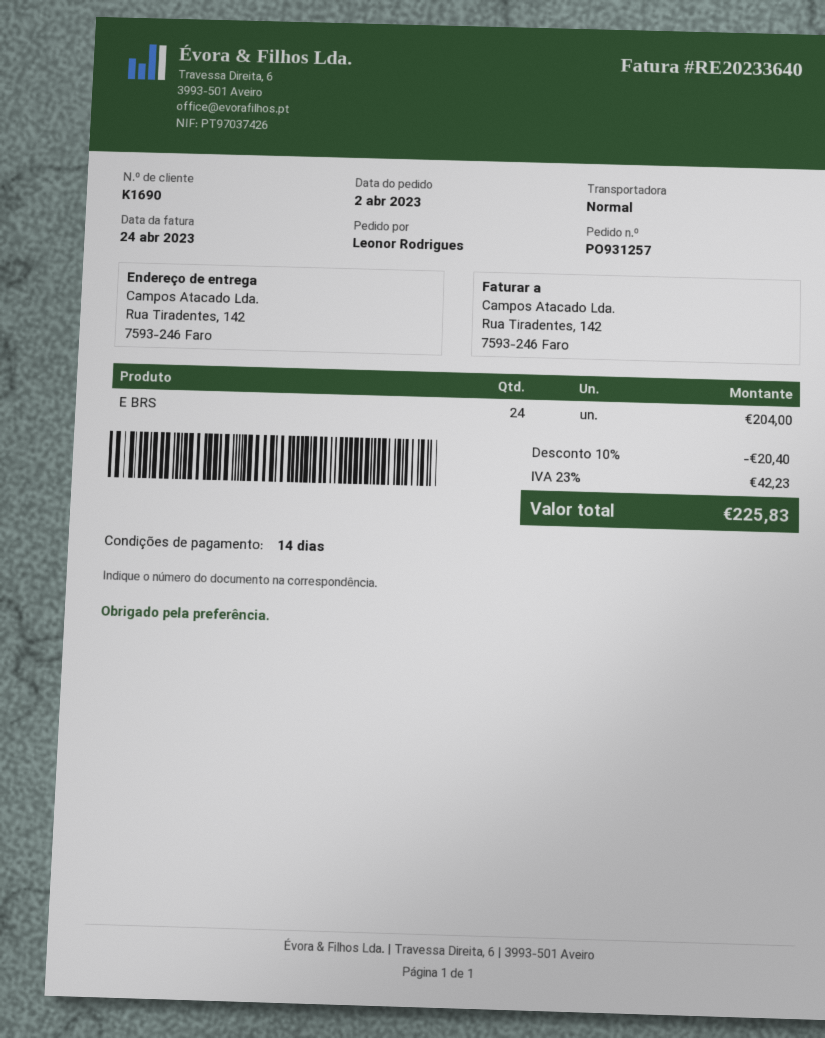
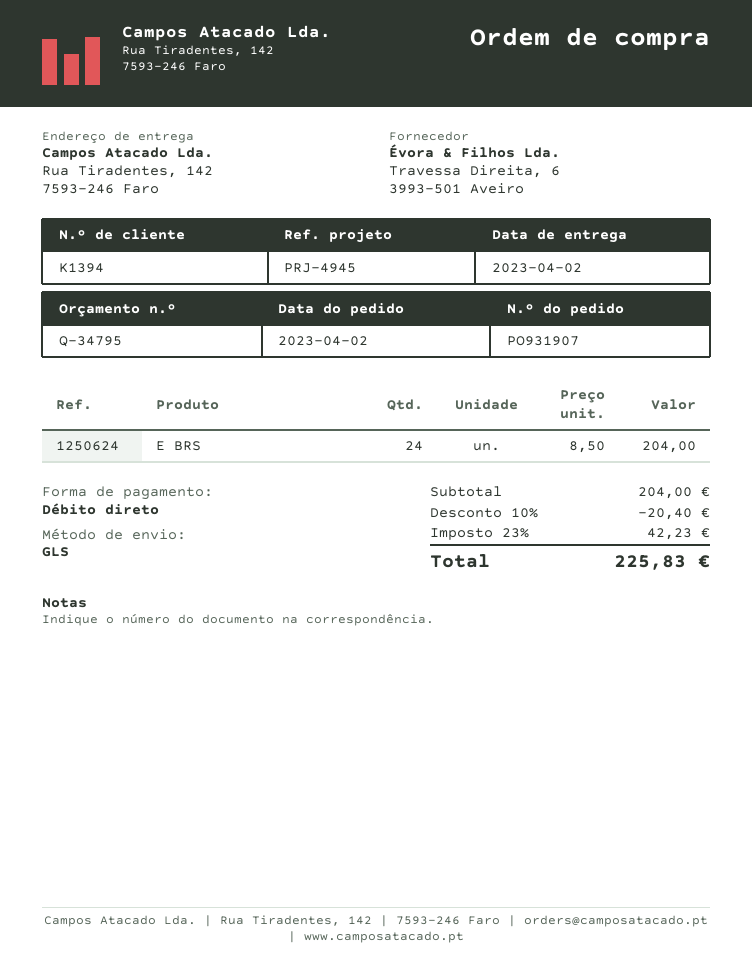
order number: PO931257 -> PO931907
customer number: K1690 -> K1394
shipping method: standard -> GLS

